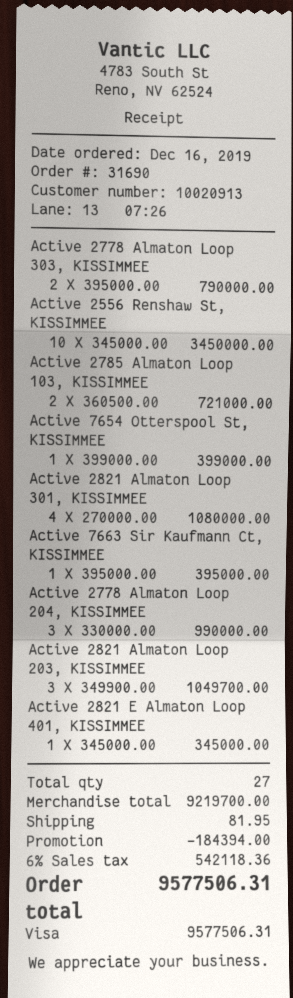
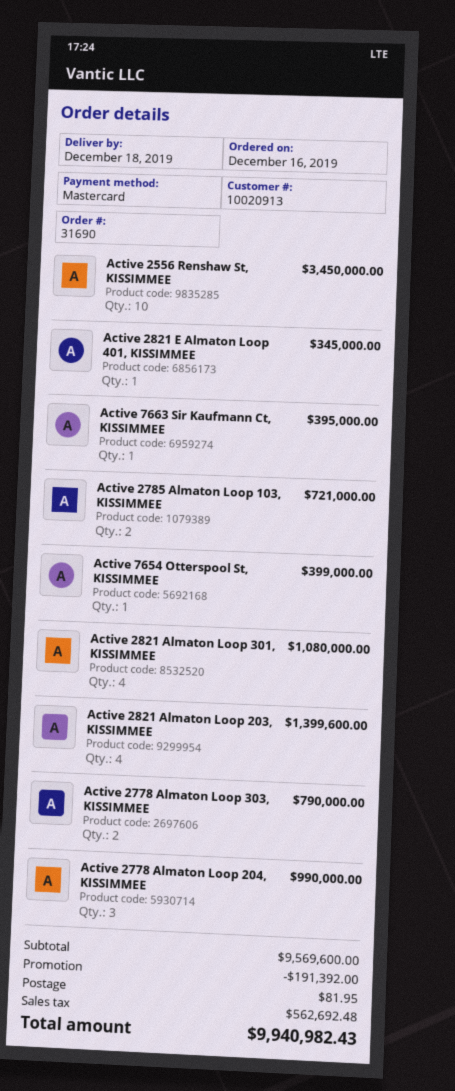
payment method: Visa -> Mastercard
Active 2821 Almaton Loop 203, KISSIMMEE: 3 for 1049700.00 -> 4 for 1399600.00
subtotal: 9219700.00 -> 9569600.00
discount: 184394.00 -> 191392.00
tax: 542118.36 -> 562692.48
total: 9577506.31 -> 9940982.43

